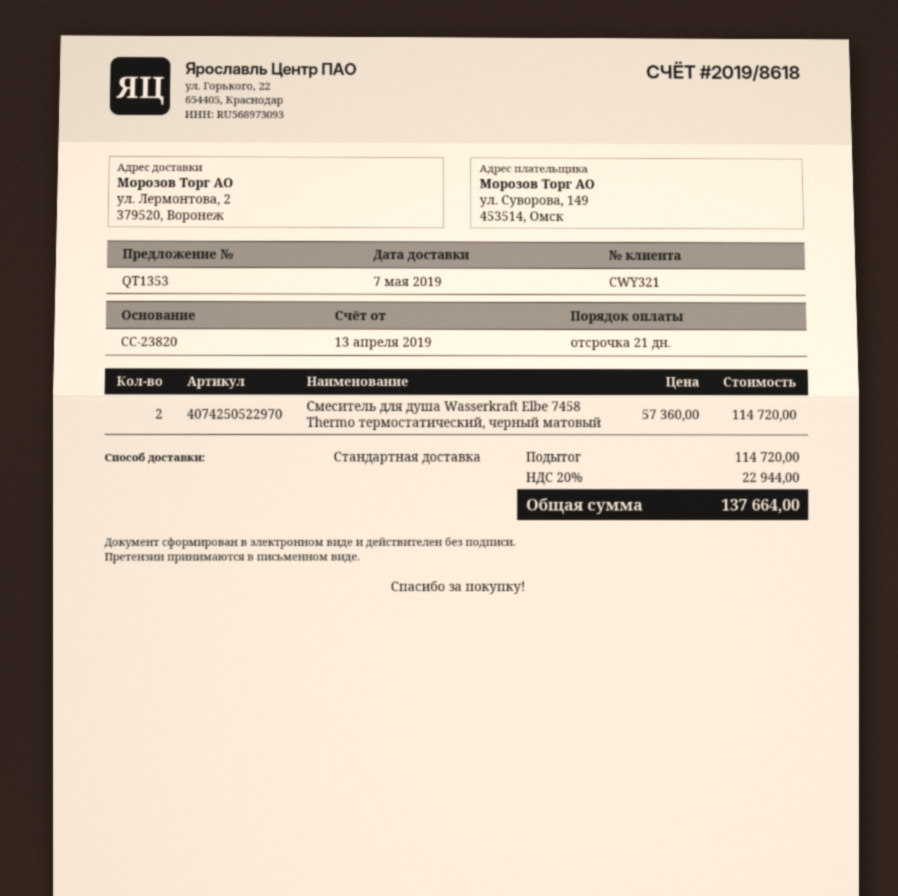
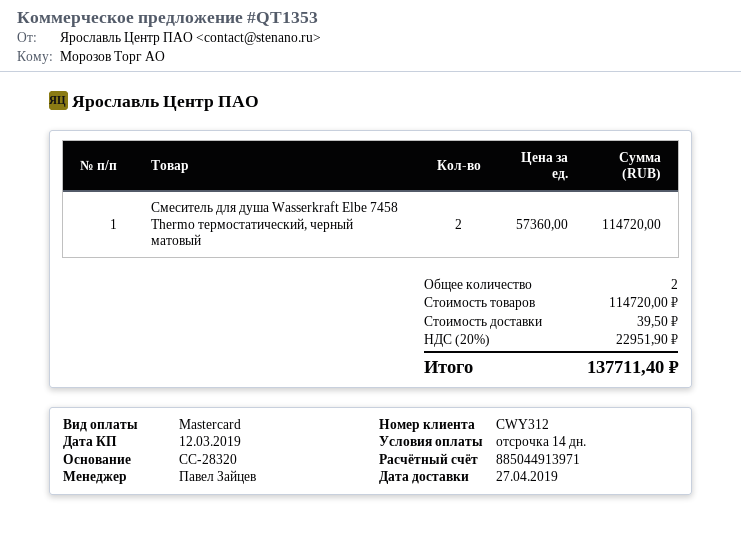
delivery date: 2019-05-07 -> 2019-04-27
payment terms: 21 days -> 14 days
customer number: CWY321 -> CWY312
reference: CC-23820 -> CC-28320
shipping: none -> 39.50
tax: 20% = 22944.00 -> 20% = 22951.90
total: 137664.00 -> 137711.40

